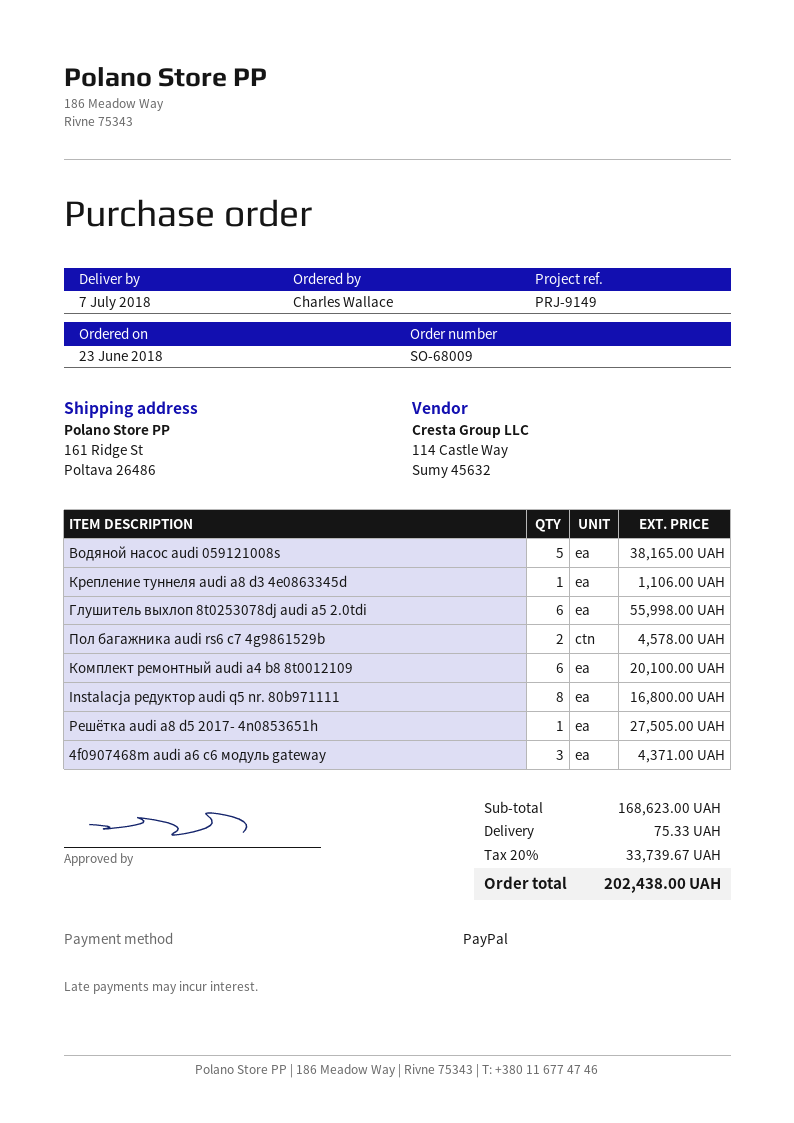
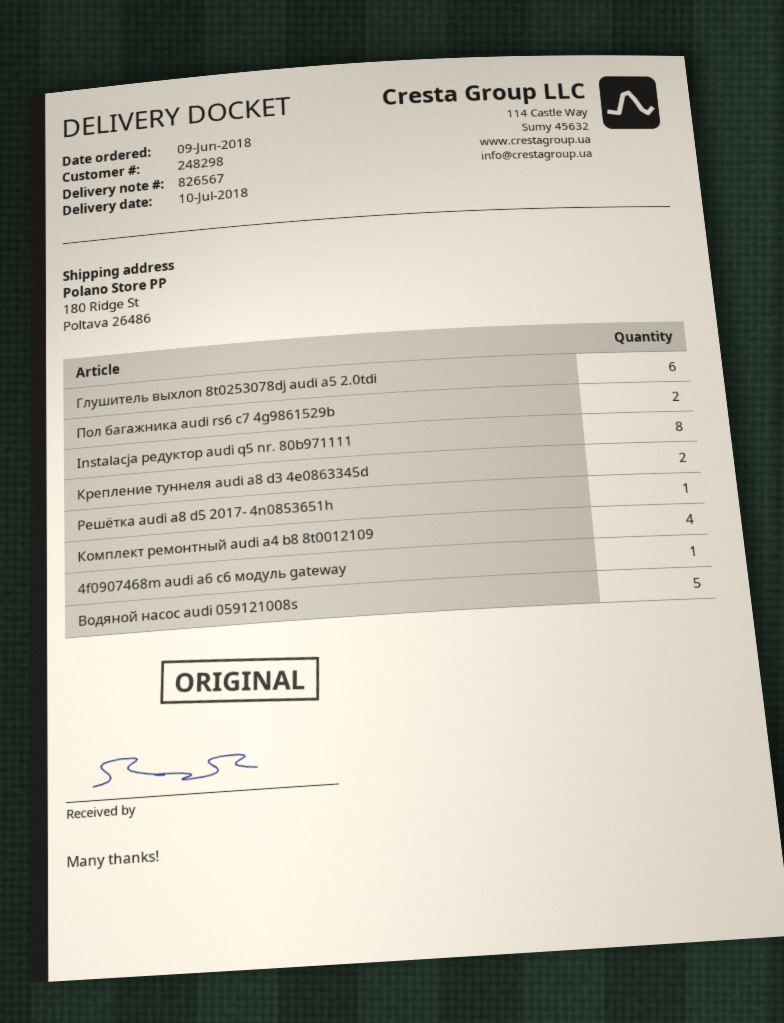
order date: 2018-06-23 -> 2018-06-09
delivery date: 2018-07-07 -> 2018-07-10
ship to: 161 Ridge St, Poltava 26486 -> 180 Ridge St, Poltava 26486
Крепление туннеля audi a8 d3 4e0863345d: 1 -> 2
Комплект ремонтный audi a4 b8 8t0012109: 6 -> 4
4f0907468m audi a6 c6 модуль gateway: 3 -> 1

